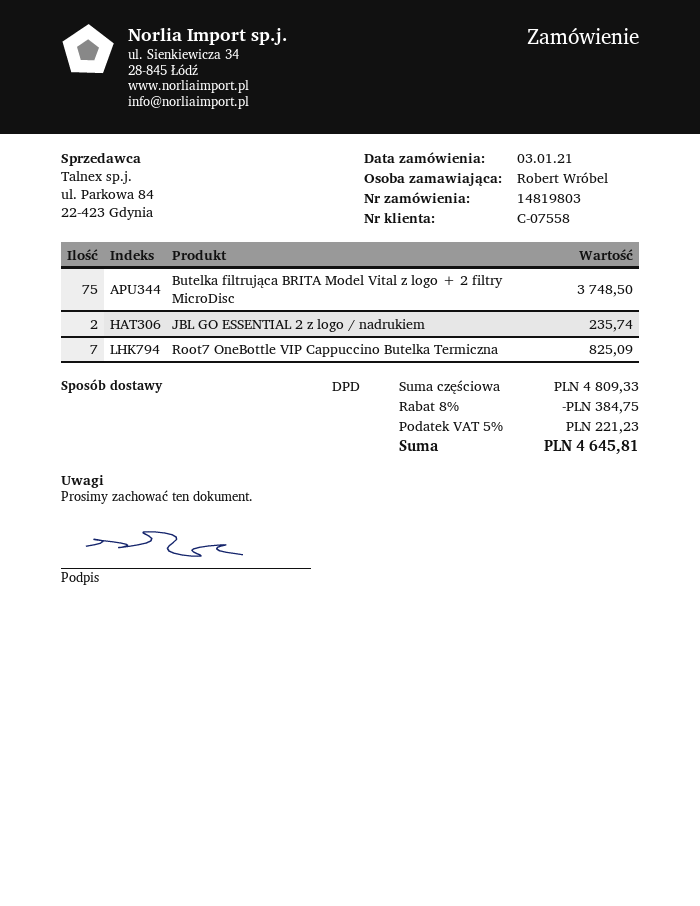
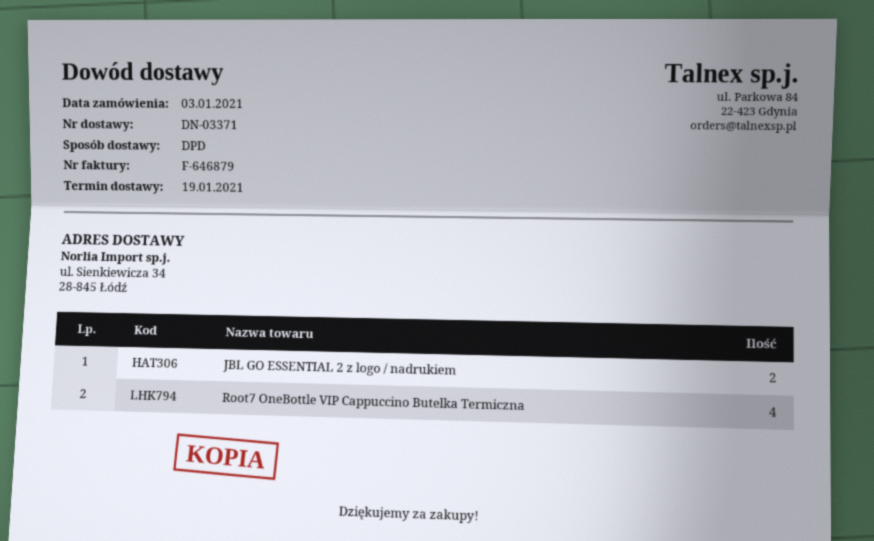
Butelka filtrująca BRITA Model Vital z logo + 2 filtry MicroDisc: 75 -> none
Root7 OneBottle VIP Cappuccino Butelka Termiczna: 7 -> 4

